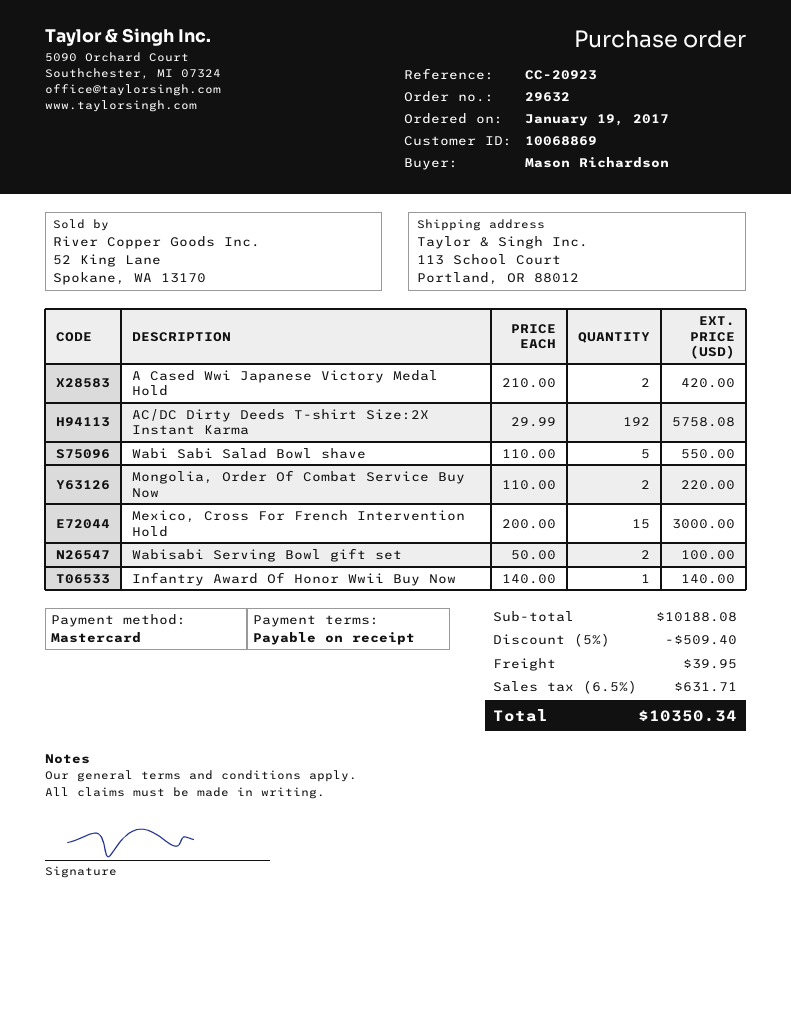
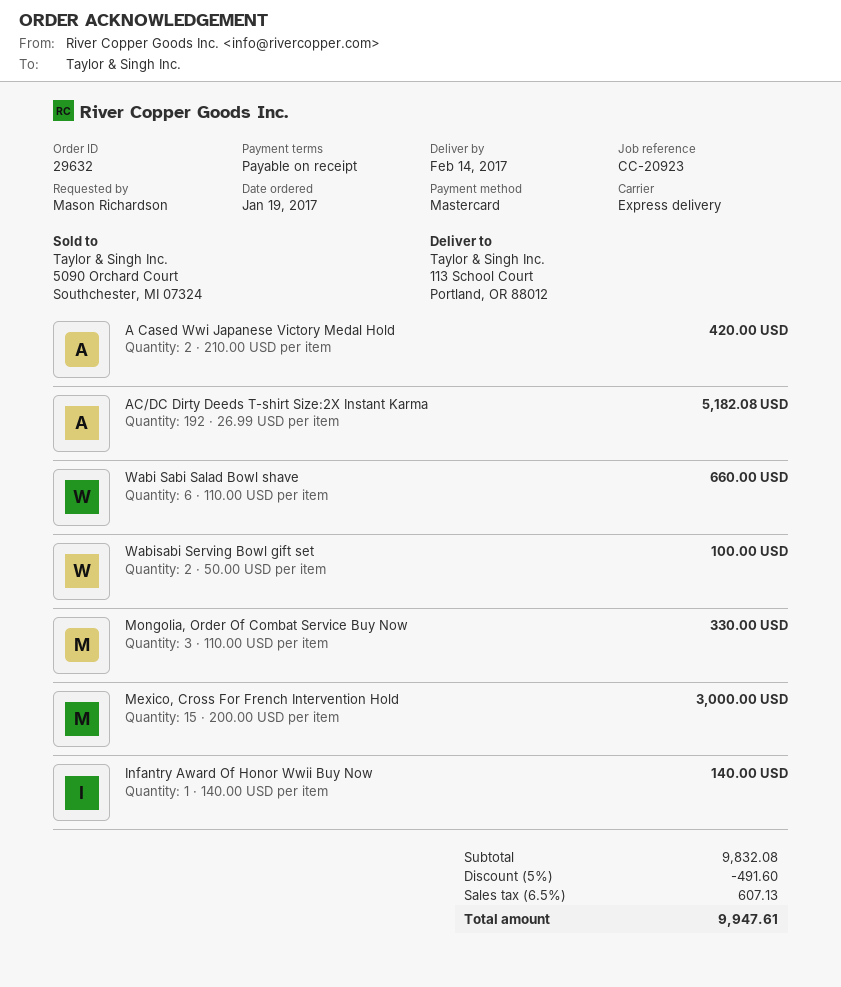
AC/DC Dirty Deeds T-shirt Size:2X Instant Karma: 192 x 29.99 = 5758.08 -> 192 x 26.99 = 5182.08
Wabi Sabi Salad Bowl shave: 5 x 110.00 = 550.00 -> 6 x 110.00 = 660.00
Mongolia, Order Of Combat Service Buy Now: 2 x 110.00 = 220.00 -> 3 x 110.00 = 330.00
subtotal: 10188.08 -> 9832.08
discount: 5% = 509.40 -> 5% = 491.60
shipping: 39.95 -> none
tax: 6.5% = 631.71 -> 6.5% = 607.13
total: 10350.34 -> 9947.61

